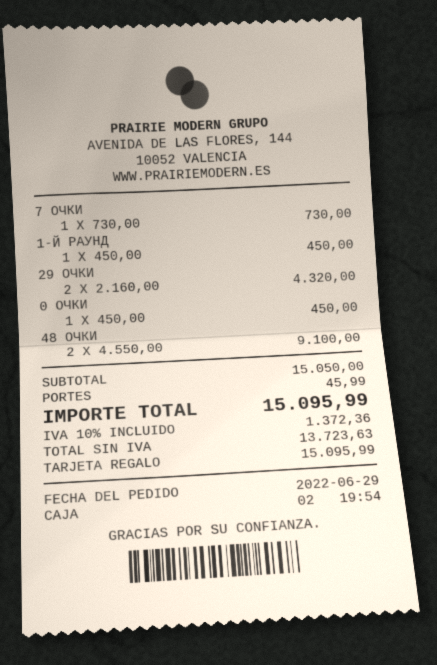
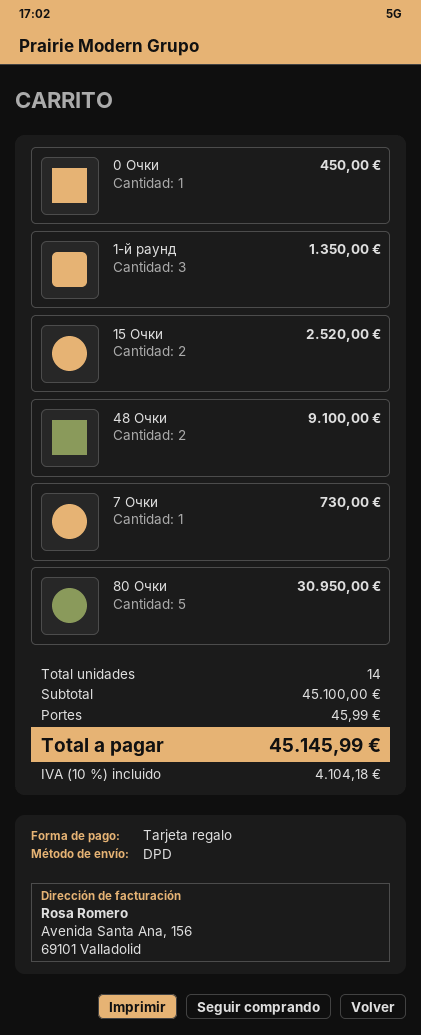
1-Й РАУНД: 1 for 450.00 -> 3 for 1350.00
29 ОЧКИ: 2 for 4320.00 -> none
15 Очки: none -> 2 for 2520.00
80 Очки: none -> 5 for 30950.00
subtotal: 15050.00 -> 45100.00
tax: 10% = 1372.36 -> 10% = 4104.18
total: 15095.99 -> 45145.99

